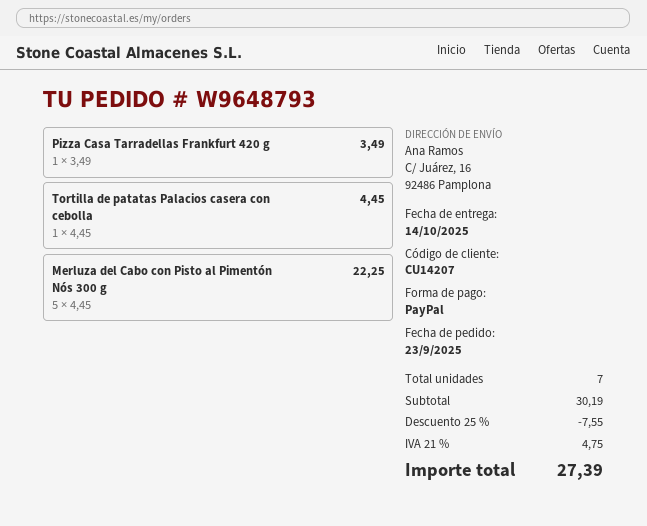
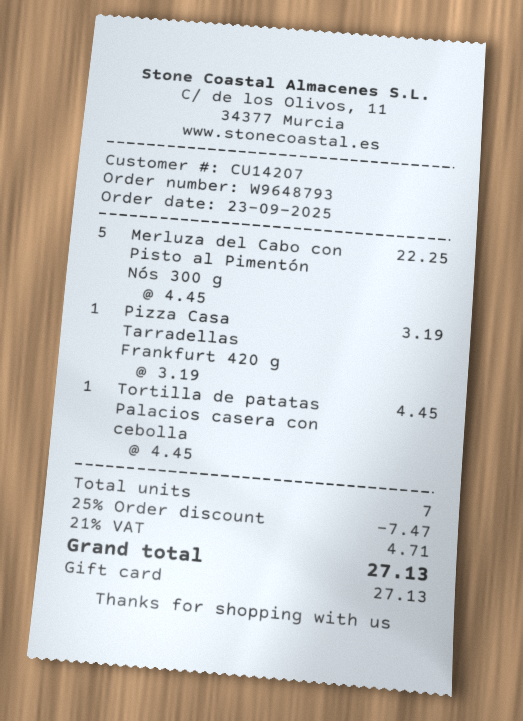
payment method: PayPal -> gift card
Pizza Casa Tarradellas Frankfurt 420 g: 1 x 3.49 = 3.49 -> 1 x 3.19 = 3.19
discount: 25% = 7.55 -> 25% = 7.47
tax: 21% = 4.75 -> 21% = 4.71
total: 27.39 -> 27.13

